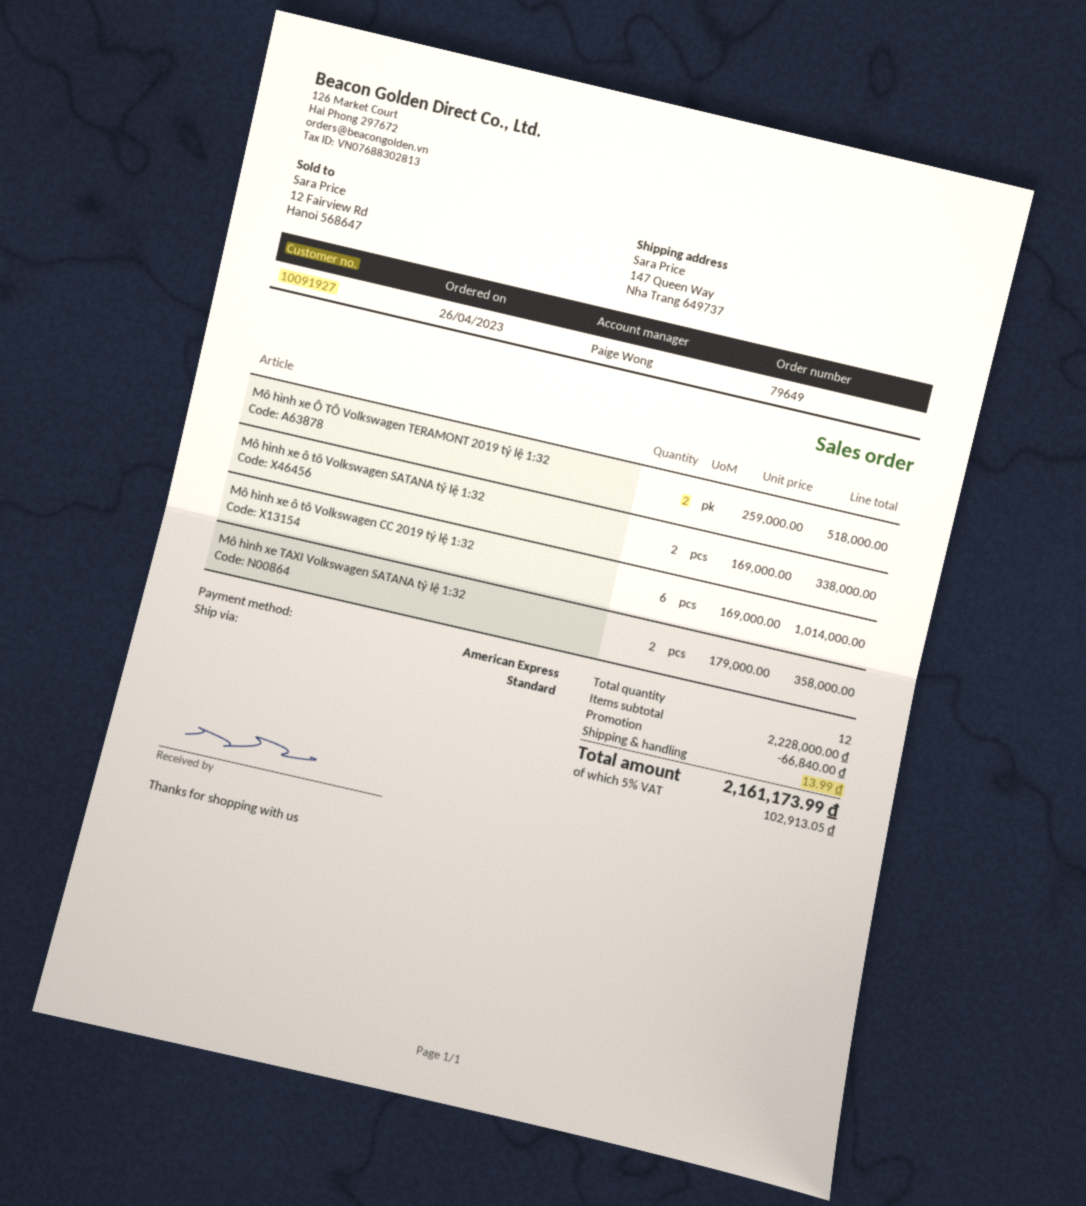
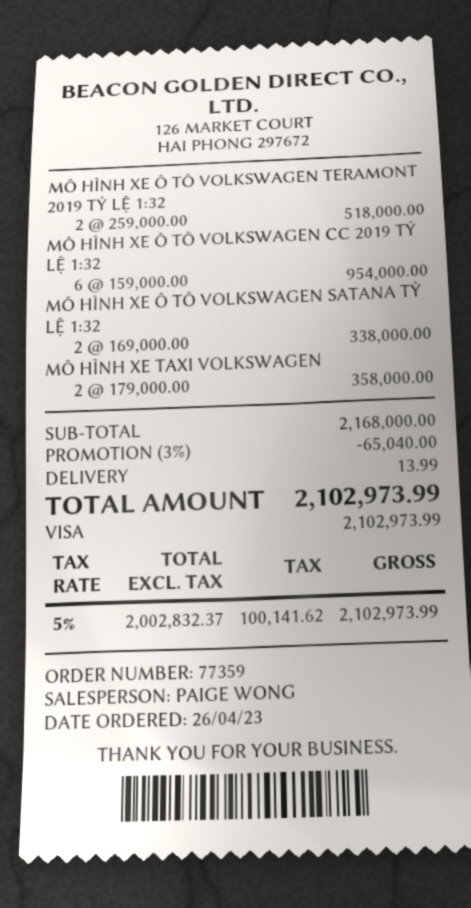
order number: 79649 -> 77359
payment method: American Express -> Visa
Mô hình xe ô tô Volkswagen CC 2019 tý lệ 1:32: 6 x 169000.00 = 1014000.00 -> 6 x 159000.00 = 954000.00
subtotal: 2228000.00 -> 2168000.00
discount: 66840.00 -> 65040.00
tax: 5% = 102913.05 -> 5% = 100141.62
total: 2161173.99 -> 2102973.99

